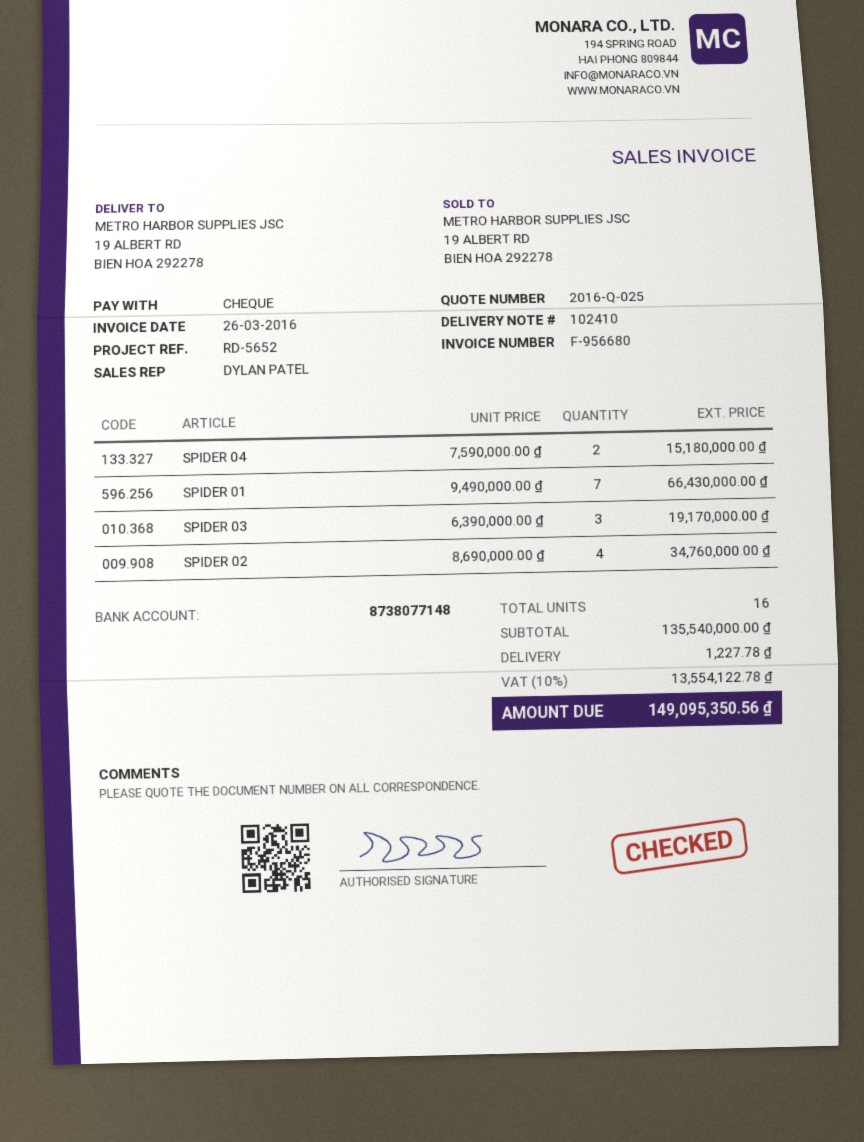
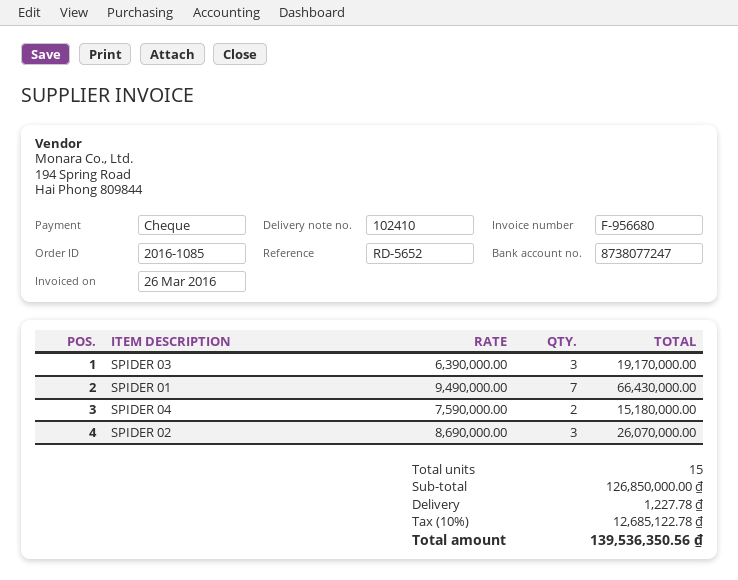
bank account: 8738077148 -> 8738077247
SPIDER 02: 4 x 8690000.00 = 34760000.00 -> 3 x 8690000.00 = 26070000.00
total quantity: 16 -> 15
subtotal: 135540000.00 -> 126850000.00
tax: 10% = 13554122.78 -> 10% = 12685122.78
total: 149095350.56 -> 139536350.56

